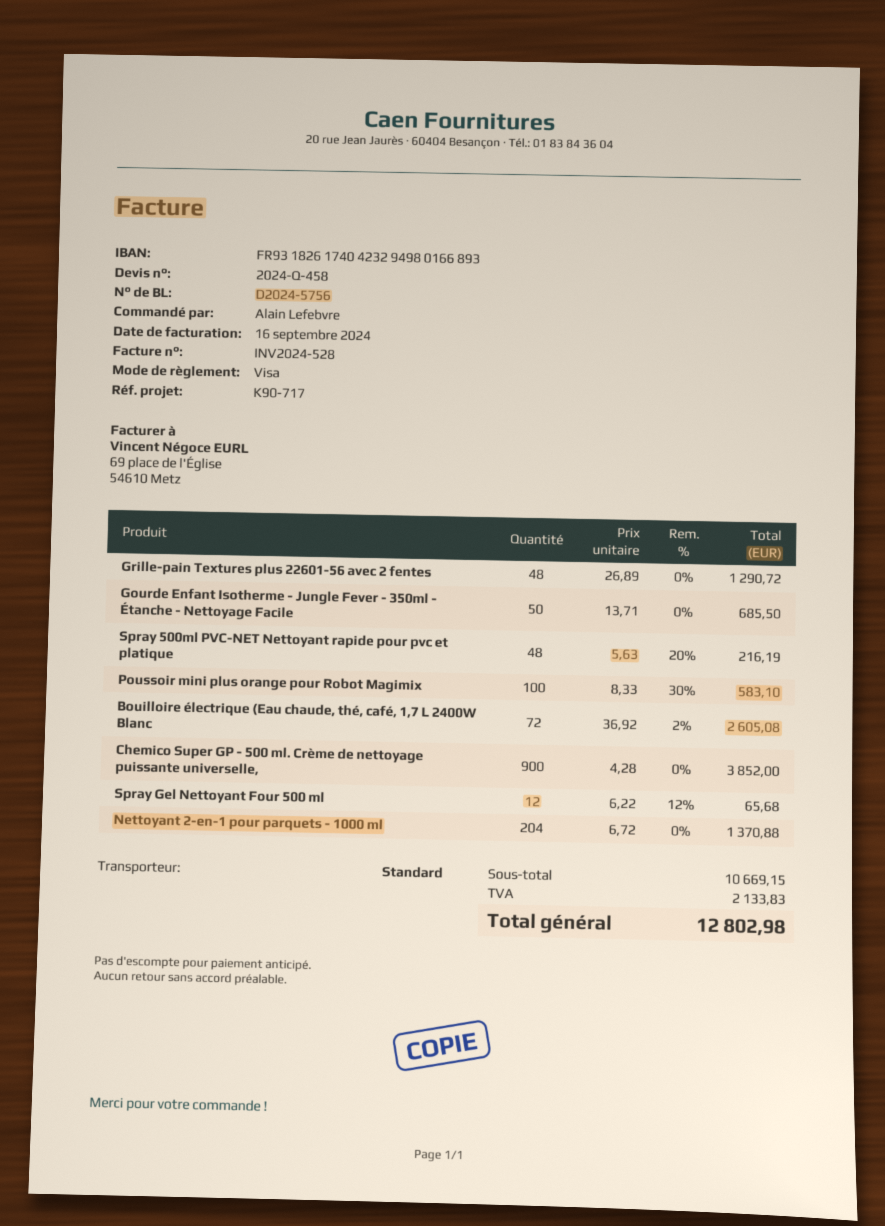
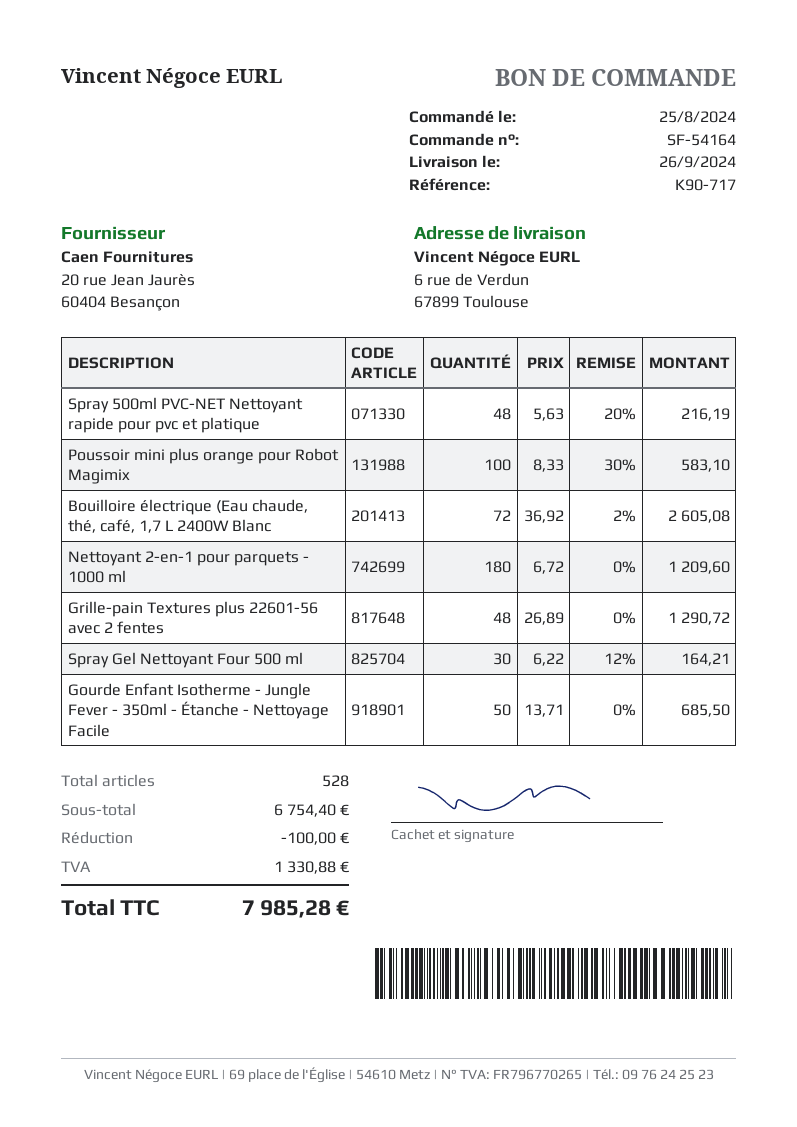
Chemico Super GP - 500 ml. Crème de nettoyage puissante universelle,: 900 x 4.28 = 3852.00 -> none
Spray Gel Nettoyant Four 500 ml: 12 x 6.22 - 12% = 65.68 -> 30 x 6.22 - 12% = 164.21
Nettoyant 2-en-1 pour parquets - 1000 ml: 204 x 6.72 = 1370.88 -> 180 x 6.72 = 1209.60
subtotal: 10669.15 -> 6754.40
discount: none -> 100.00
tax: 2133.83 -> 1330.88
total: 12802.98 -> 7985.28

